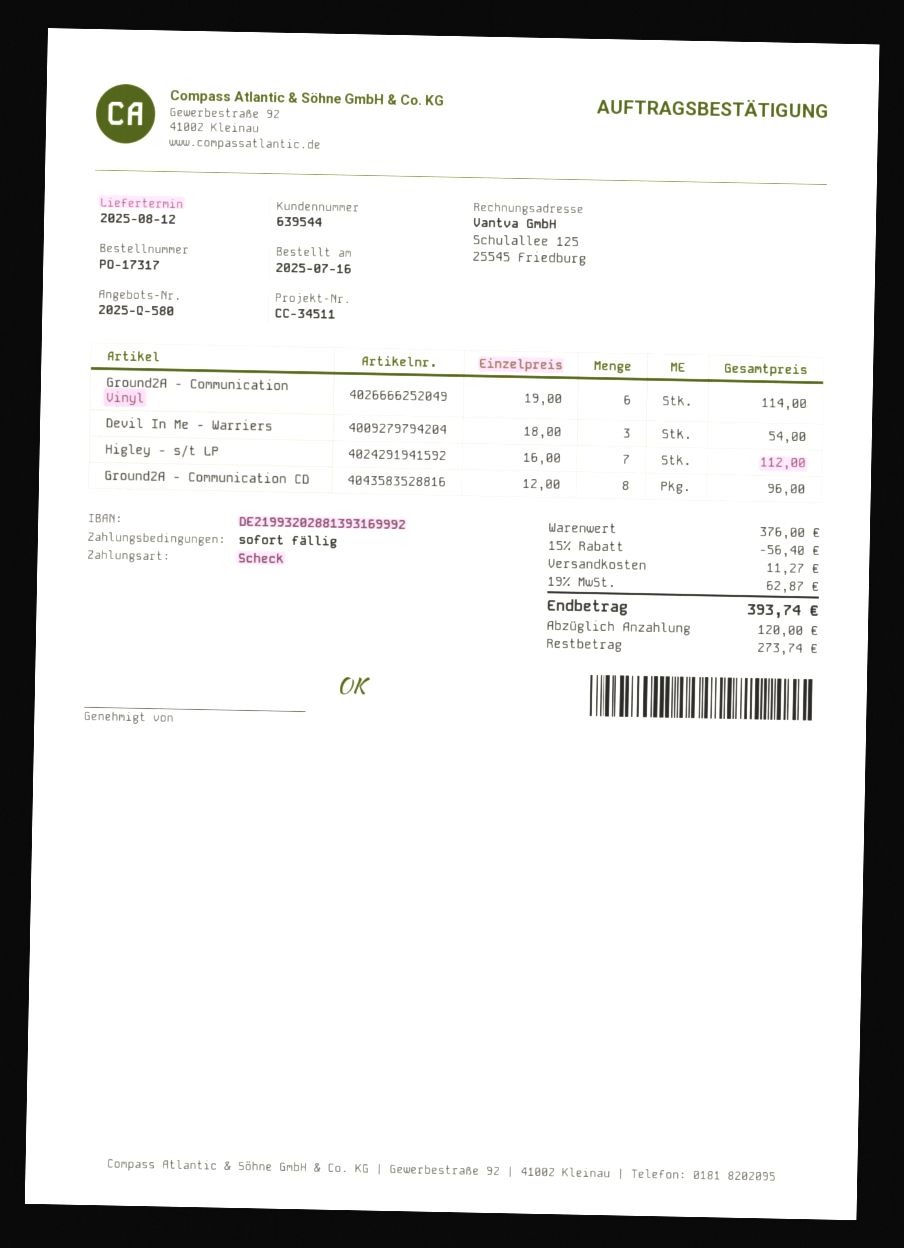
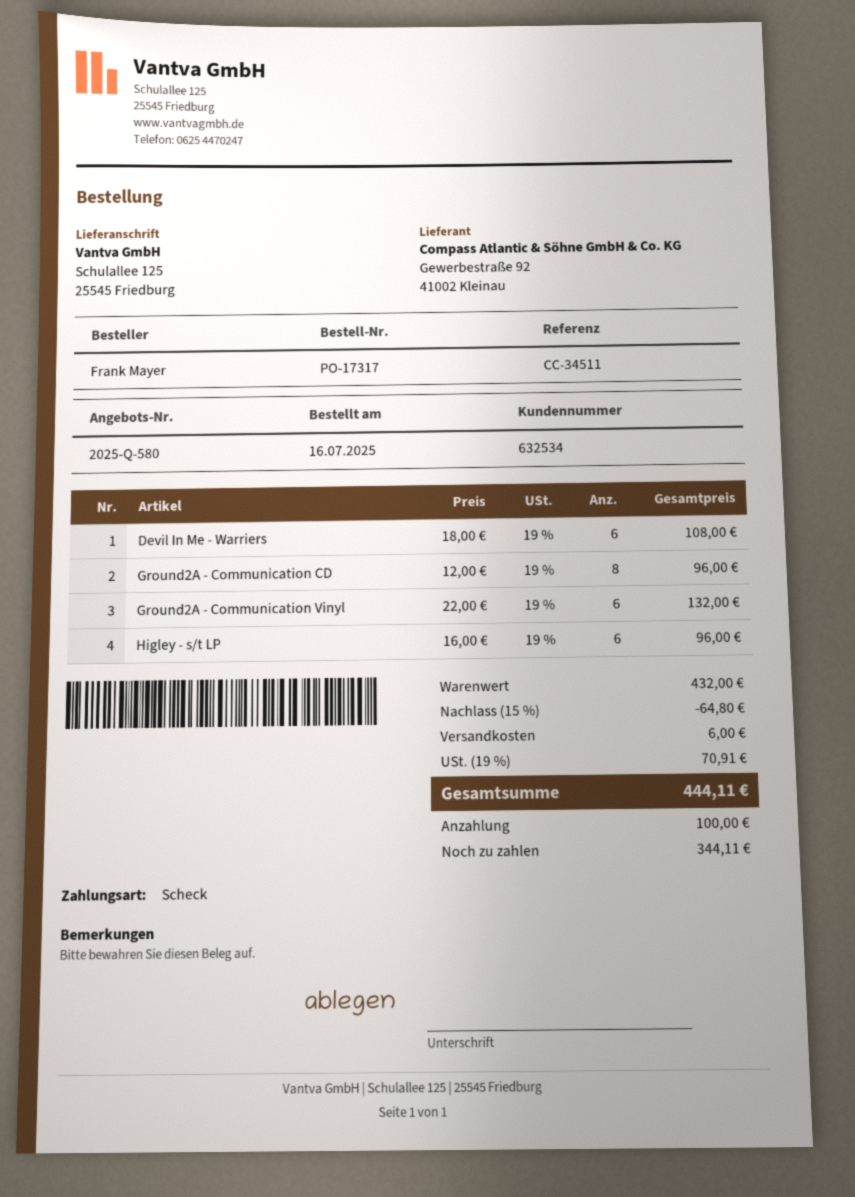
customer number: 639544 -> 632534
Ground2A - Communication Vinyl: 6 x 19.00 = 114.00 -> 6 x 22.00 = 132.00
Devil In Me - Warriers: 3 x 18.00 = 54.00 -> 6 x 18.00 = 108.00
Higley - s/t LP: 7 x 16.00 = 112.00 -> 6 x 16.00 = 96.00
subtotal: 376.00 -> 432.00
discount: 15% = 56.40 -> 15% = 64.80
shipping: 11.27 -> 6.00
tax: 19% = 62.87 -> 19% = 70.91
total: 393.74 -> 444.11
deposit: 120.00 -> 100.00
balance: 273.74 -> 344.11

